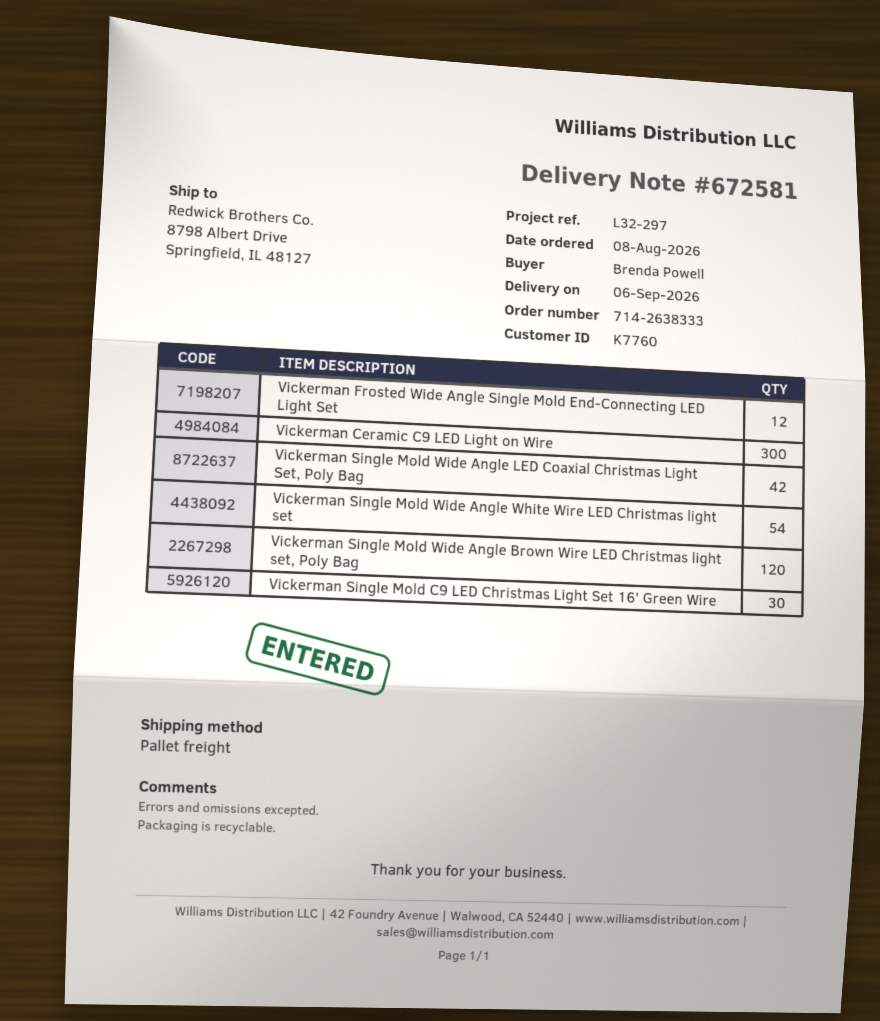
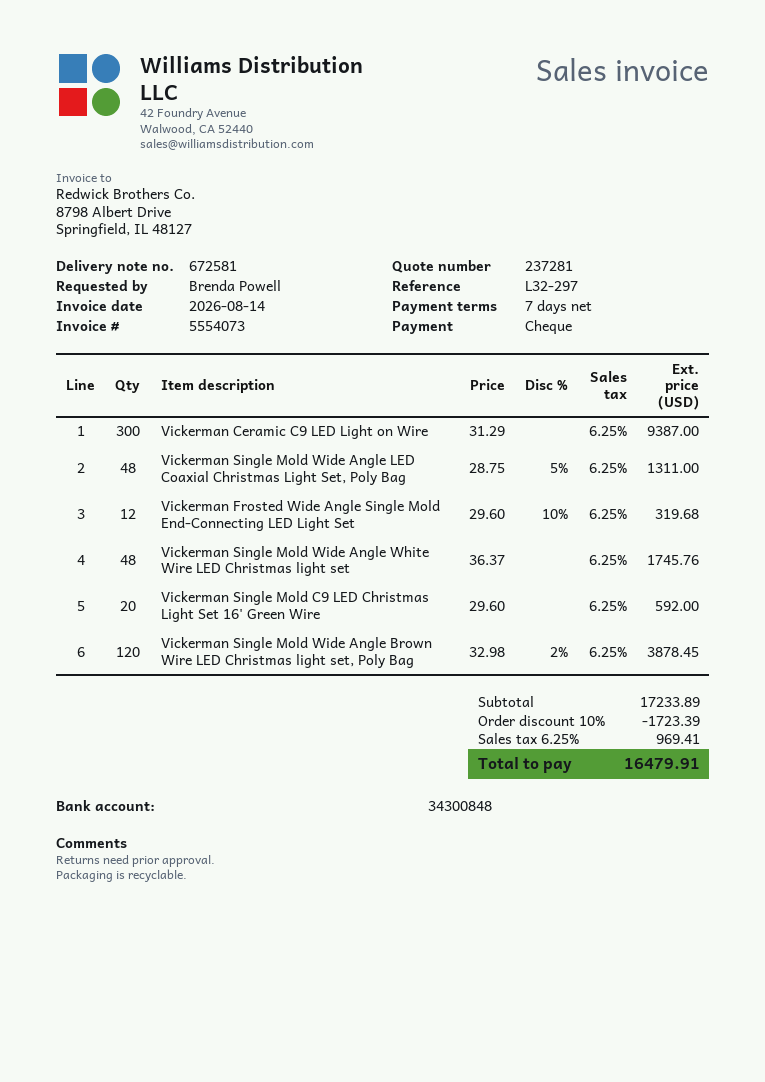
Vickerman Single Mold Wide Angle LED Coaxial Christmas Light Set, Poly Bag: 42 -> 48
Vickerman Single Mold Wide Angle White Wire LED Christmas light set: 54 -> 48
Vickerman Single Mold C9 LED Christmas Light Set 16' Green Wire: 30 -> 20

